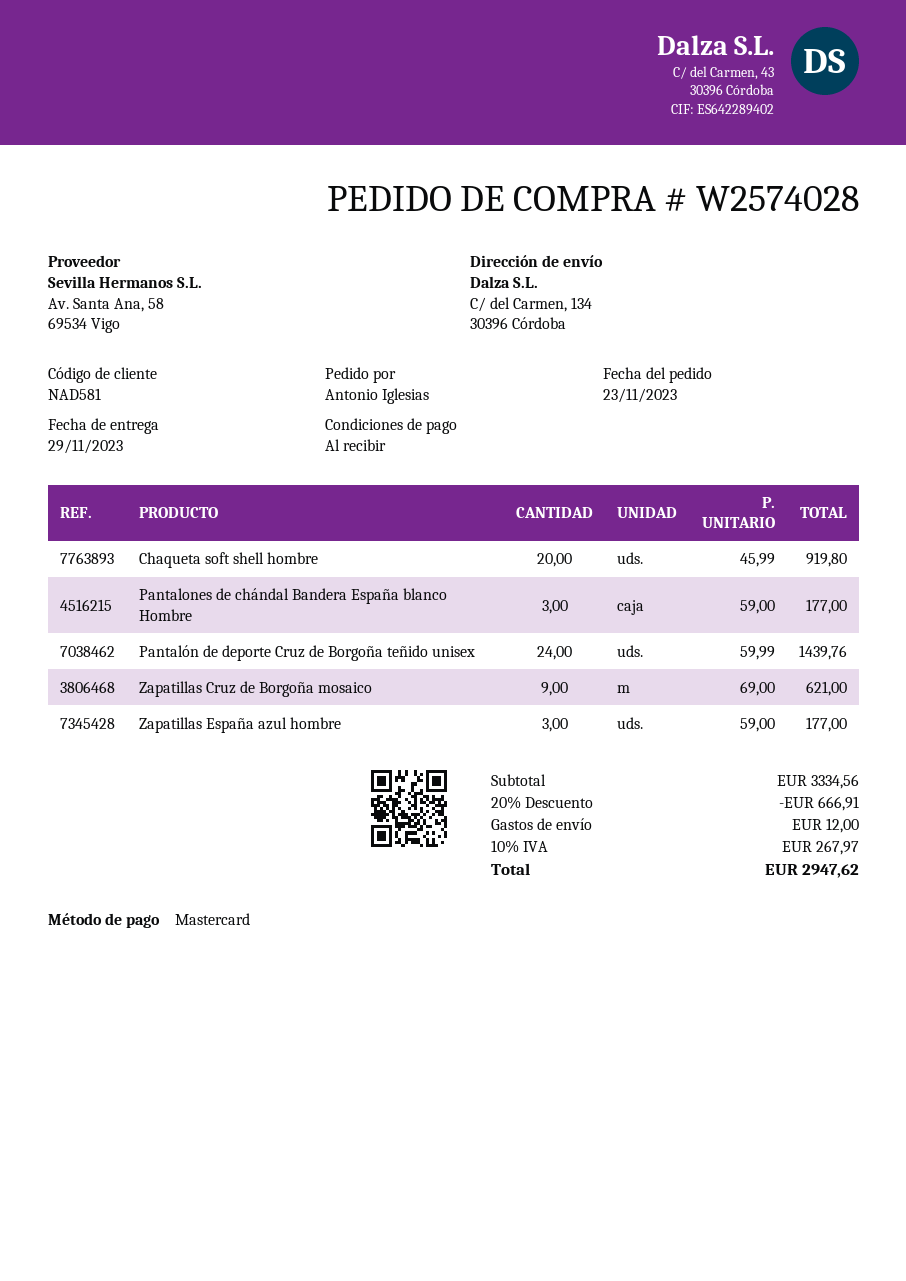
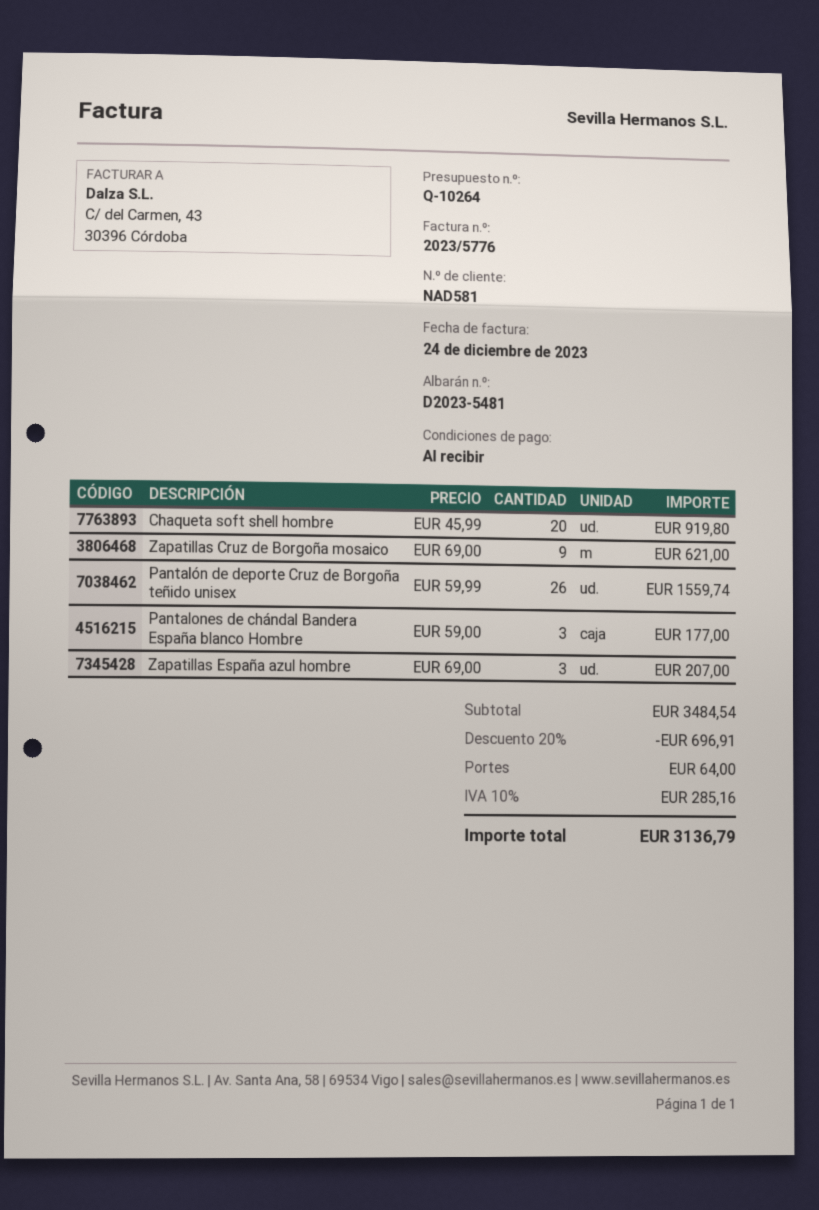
Pantalón de deporte Cruz de Borgoña teñido unisex: 24 x 59.99 = 1439.76 -> 26 x 59.99 = 1559.74
Zapatillas España azul hombre: 3 x 59.00 = 177.00 -> 3 x 69.00 = 207.00
subtotal: 3334.56 -> 3484.54
discount: 20% = 666.91 -> 20% = 696.91
shipping: 12.00 -> 64.00
tax: 10% = 267.97 -> 10% = 285.16
total: 2947.62 -> 3136.79

